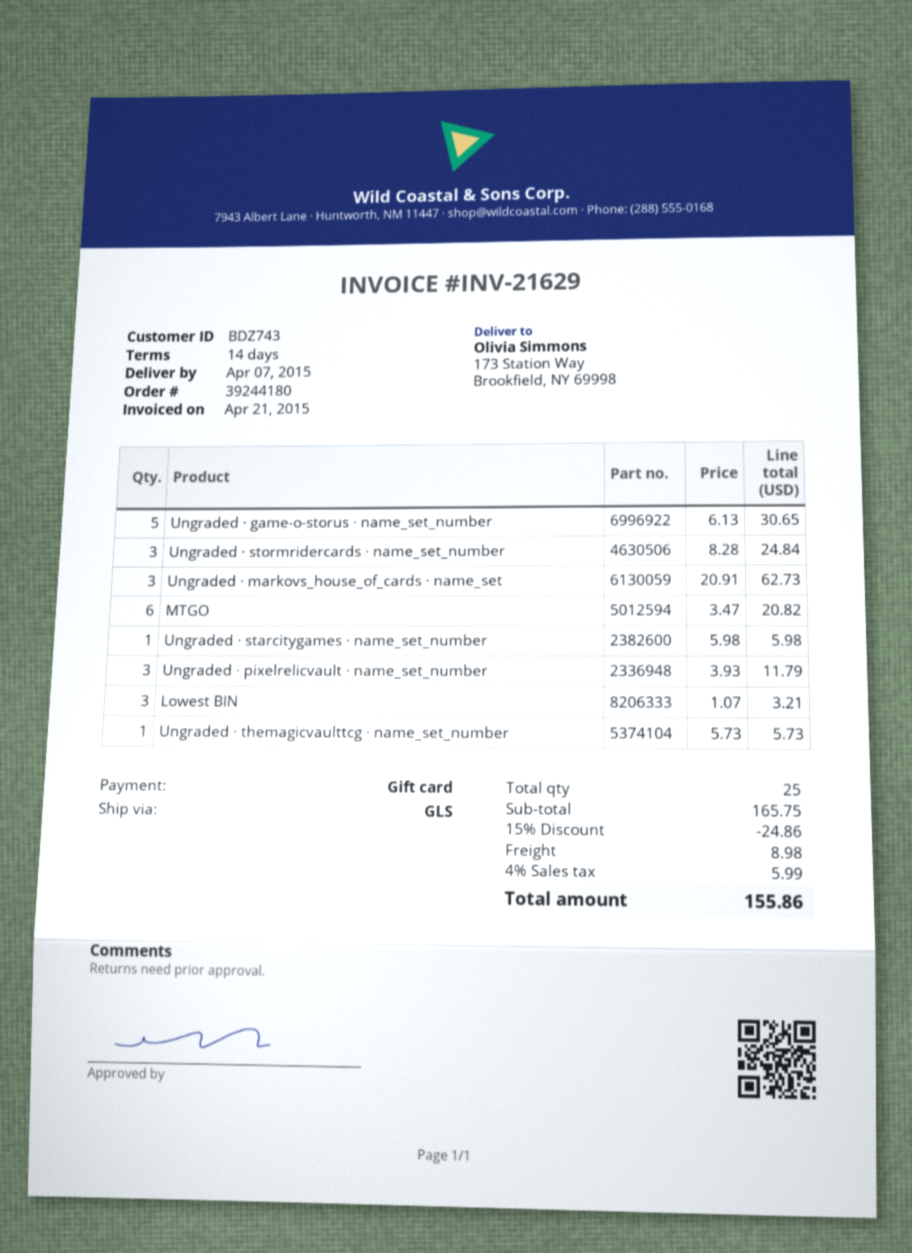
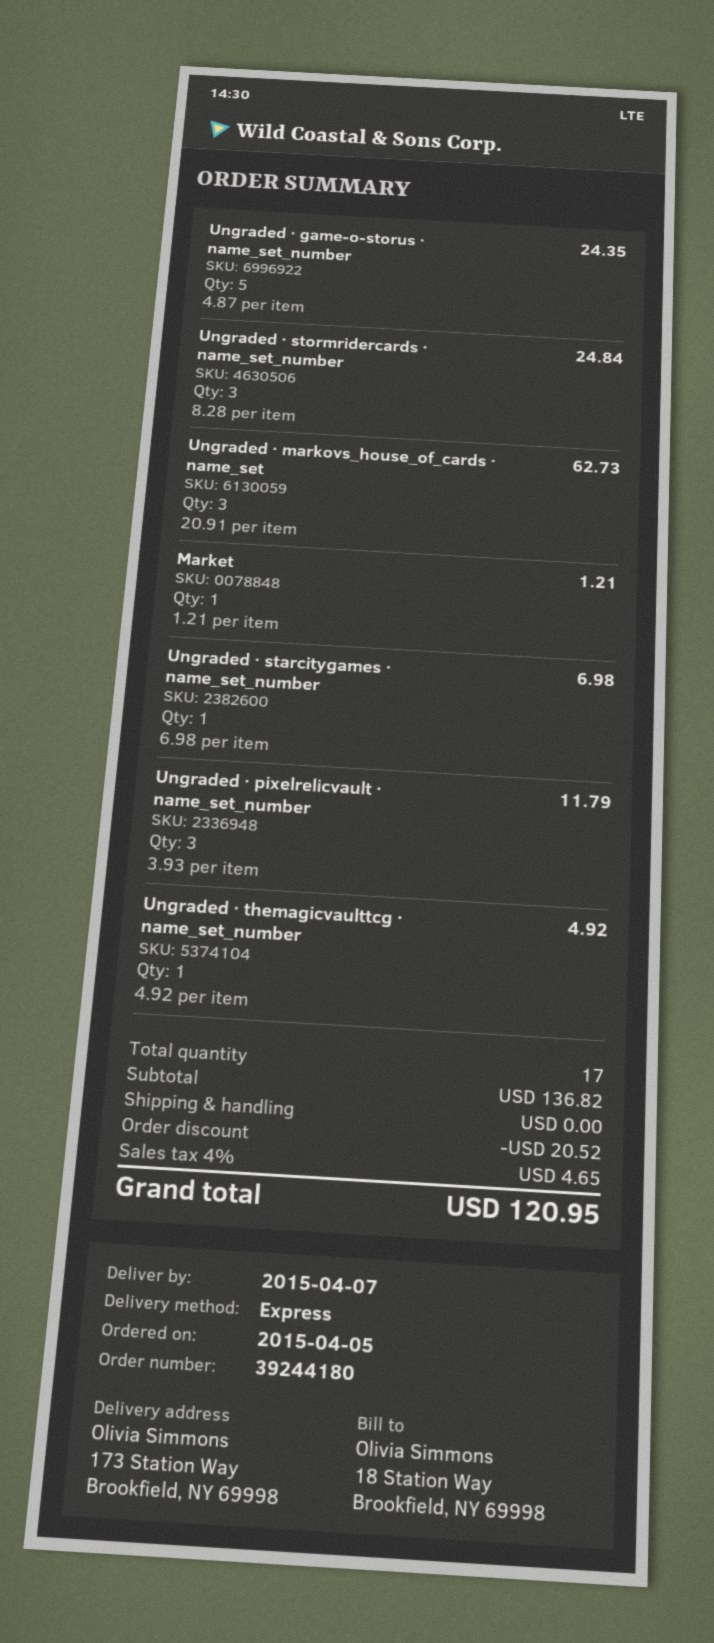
shipping method: GLS -> express
Ungraded · game-o-storus · name_set_number: 5 x 6.13 = 30.65 -> 5 x 4.87 = 24.35
MTGO: 6 x 3.47 = 20.82 -> none
Ungraded · starcitygames · name_set_number: 1 x 5.98 = 5.98 -> 1 x 6.98 = 6.98
Lowest BIN: 3 x 1.07 = 3.21 -> none
Ungraded · themagicvaulttcg · name_set_number: 1 x 5.73 = 5.73 -> 1 x 4.92 = 4.92
Market: none -> 1 x 1.21 = 1.21
total quantity: 25 -> 17
subtotal: 165.75 -> 136.82
discount: 24.86 -> 20.52
shipping: 8.98 -> 0.00
tax: 4% = 5.99 -> 4% = 4.65
total: 155.86 -> 120.95

